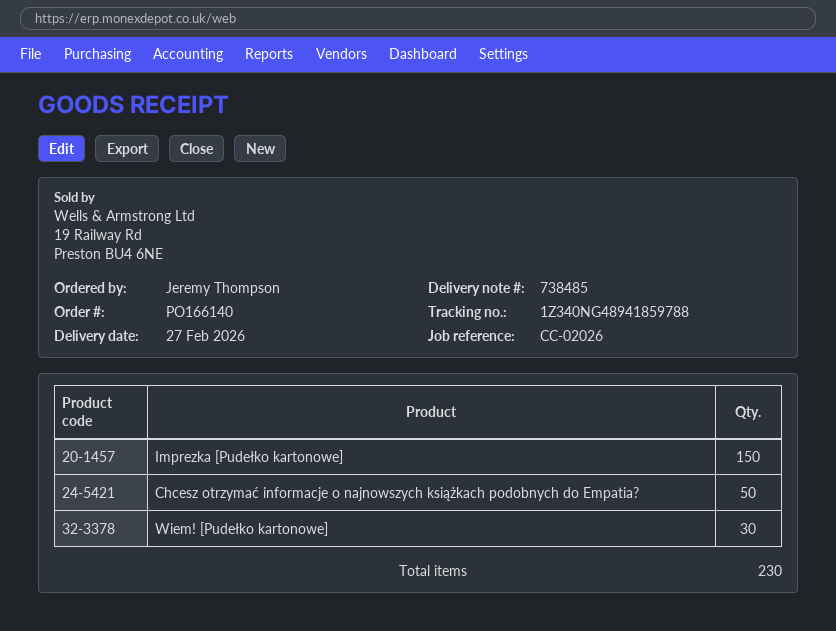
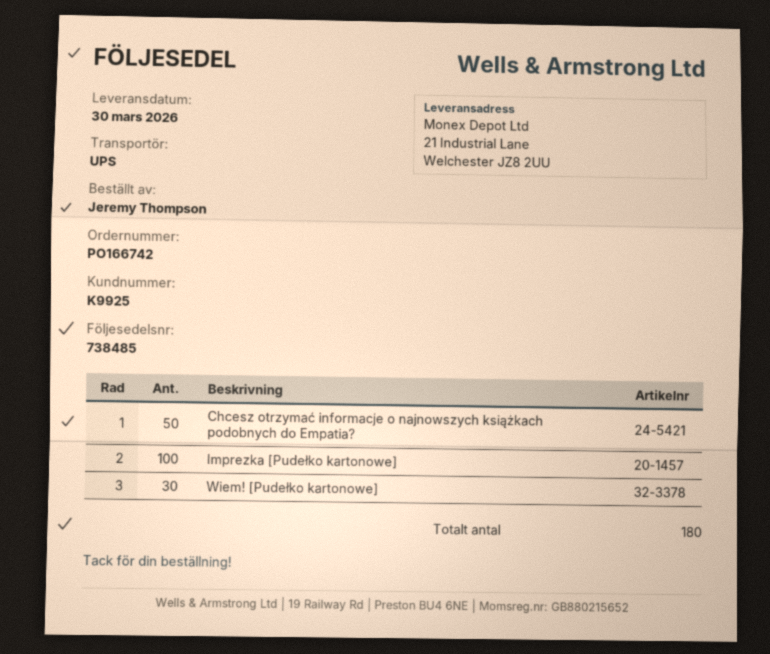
order number: PO166140 -> PO166742
delivery date: 2026-02-27 -> 2026-03-30
Imprezka [Pudełko kartonowe]: 150 -> 100
total quantity: 230 -> 180

